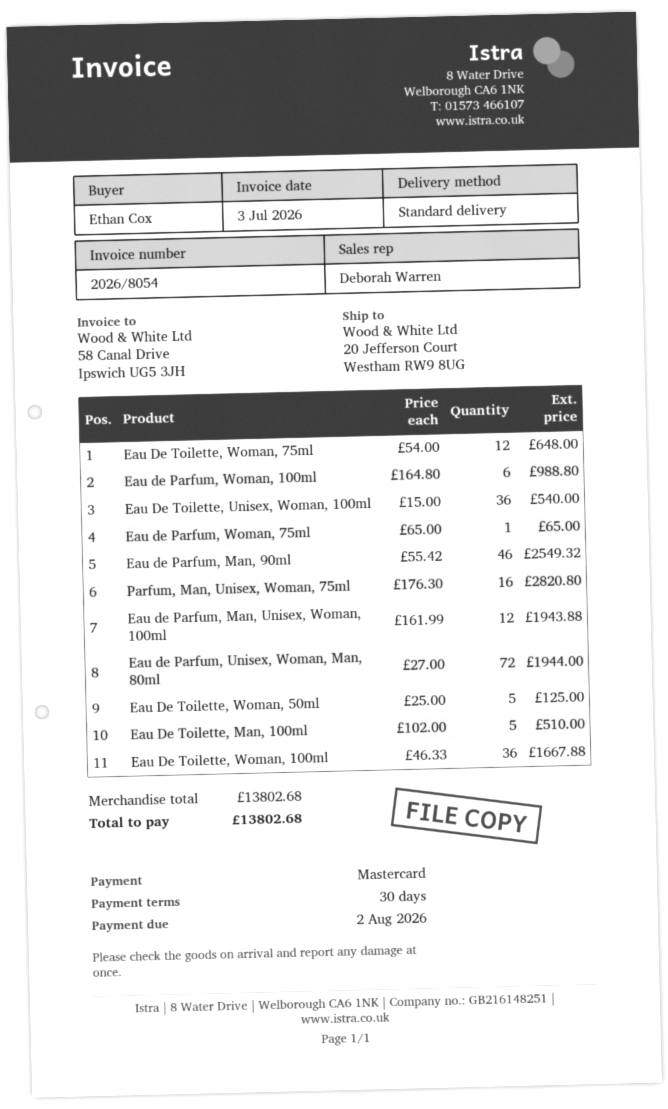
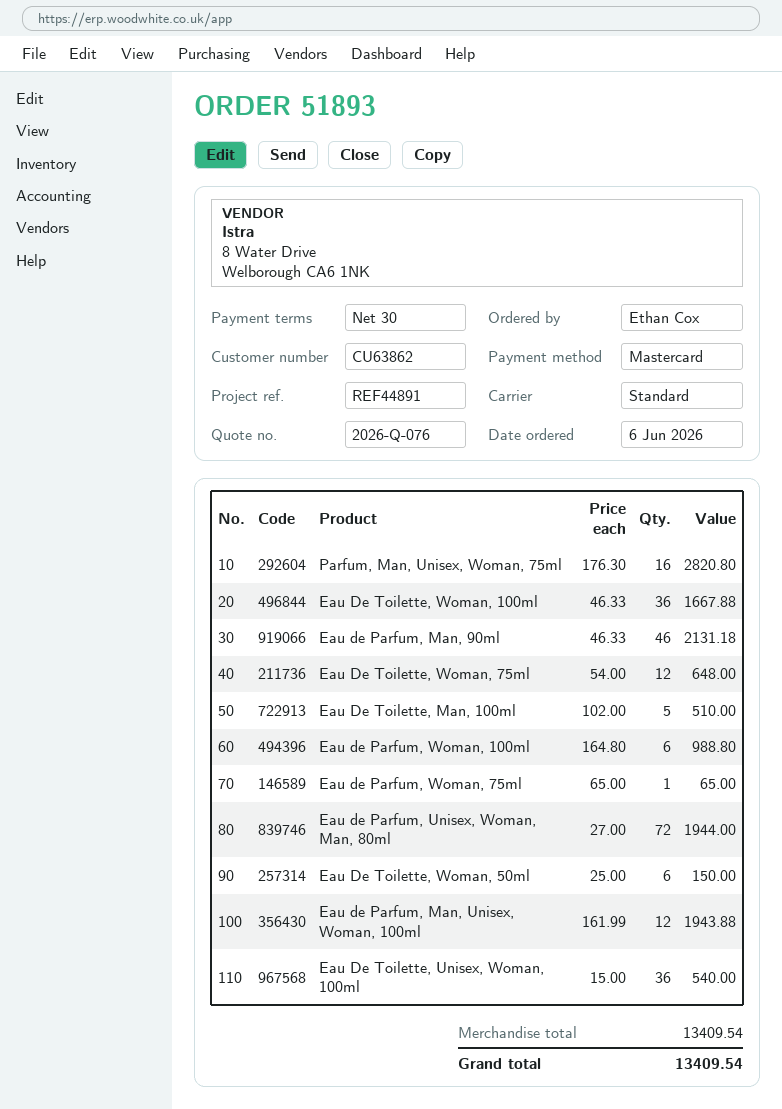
Eau de Parfum, Man, 90ml: 46 x 55.42 = 2549.32 -> 46 x 46.33 = 2131.18
Eau De Toilette, Woman, 50ml: 5 x 25.00 = 125.00 -> 6 x 25.00 = 150.00
subtotal: 13802.68 -> 13409.54
total: 13802.68 -> 13409.54

